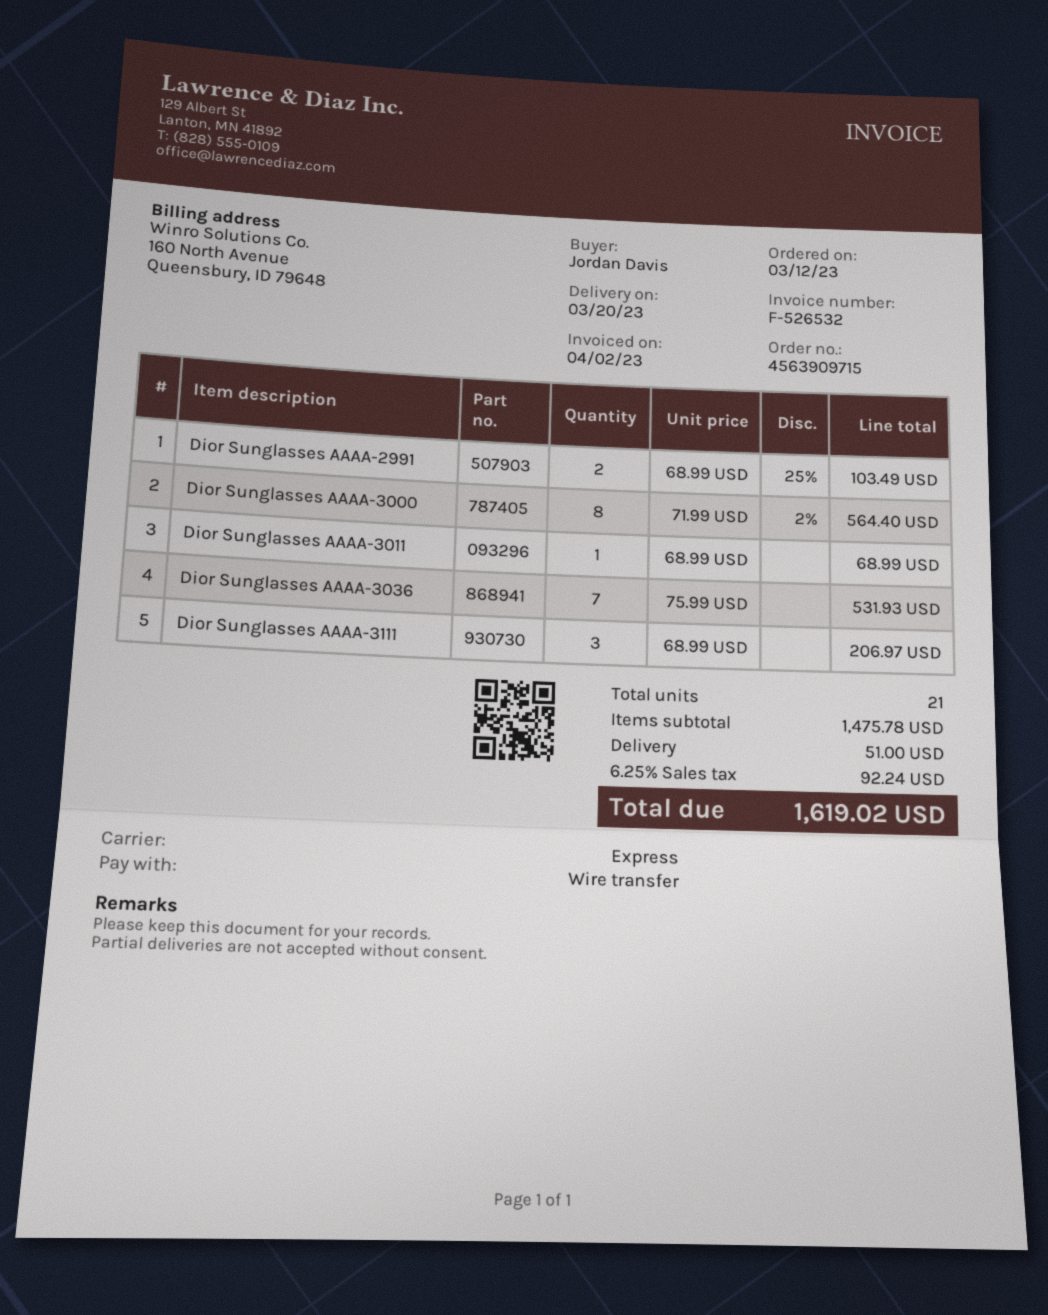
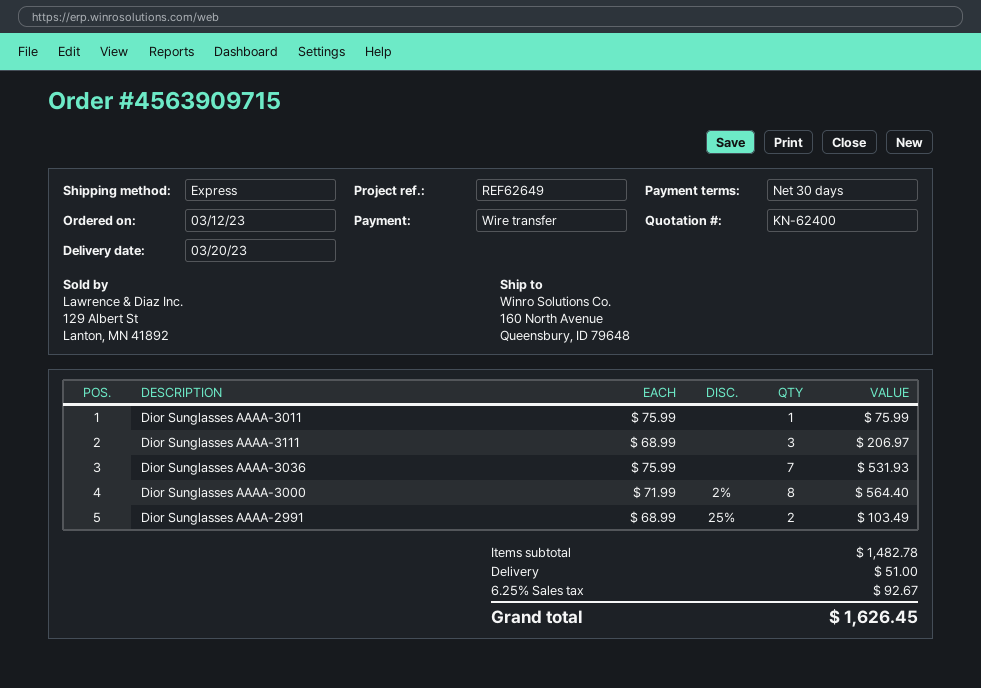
Dior Sunglasses AAAA-3011: 1 x 68.99 = 68.99 -> 1 x 75.99 = 75.99
subtotal: 1475.78 -> 1482.78
tax: 6.25% = 92.24 -> 6.25% = 92.67
total: 1619.02 -> 1626.45

